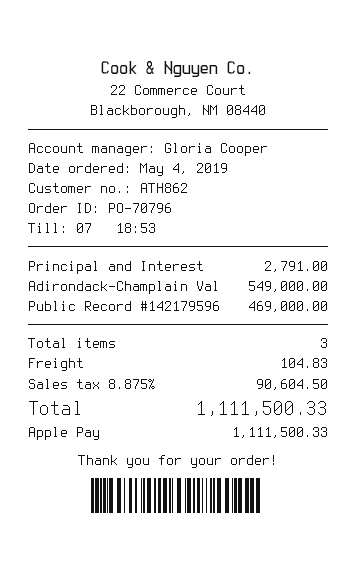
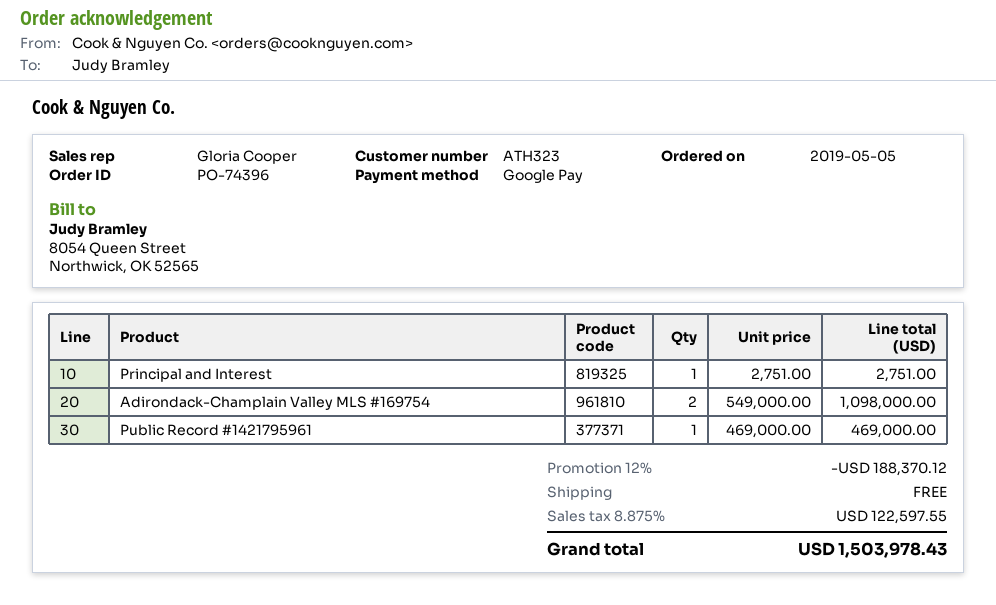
order number: PO-70796 -> PO-74396
order date: 2019-05-04 -> 2019-05-05
customer number: ATH862 -> ATH323
payment method: Apple Pay -> Google Pay
Principal and Interest: 1 for 2791.00 -> 1 for 2751.00
Adirondack-Champlain Val: 1 for 549000.00 -> 2 for 1098000.00
discount: none -> 12% = 188370.12
shipping: 104.83 -> 0.00
tax: 8.875% = 90604.50 -> 8.875% = 122597.55
total: 1111500.33 -> 1503978.43

